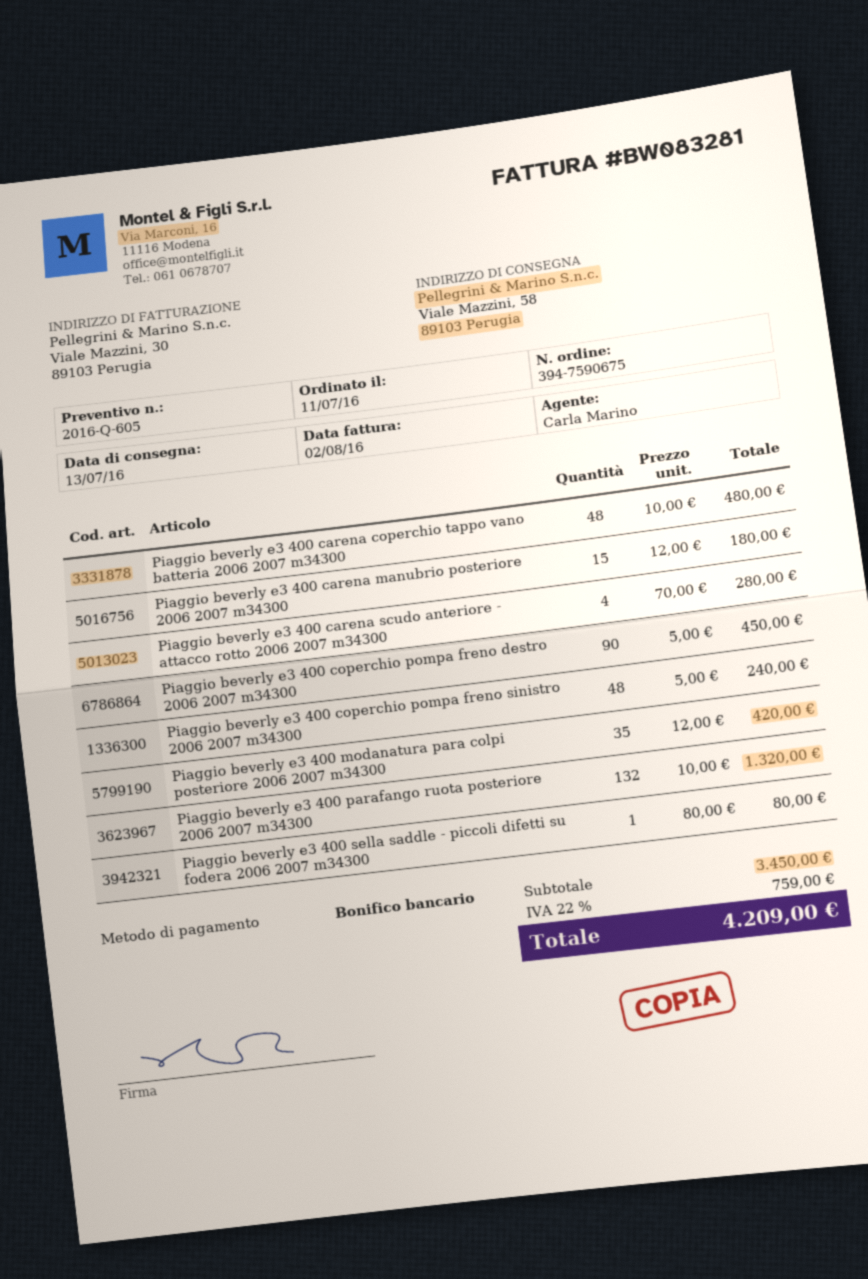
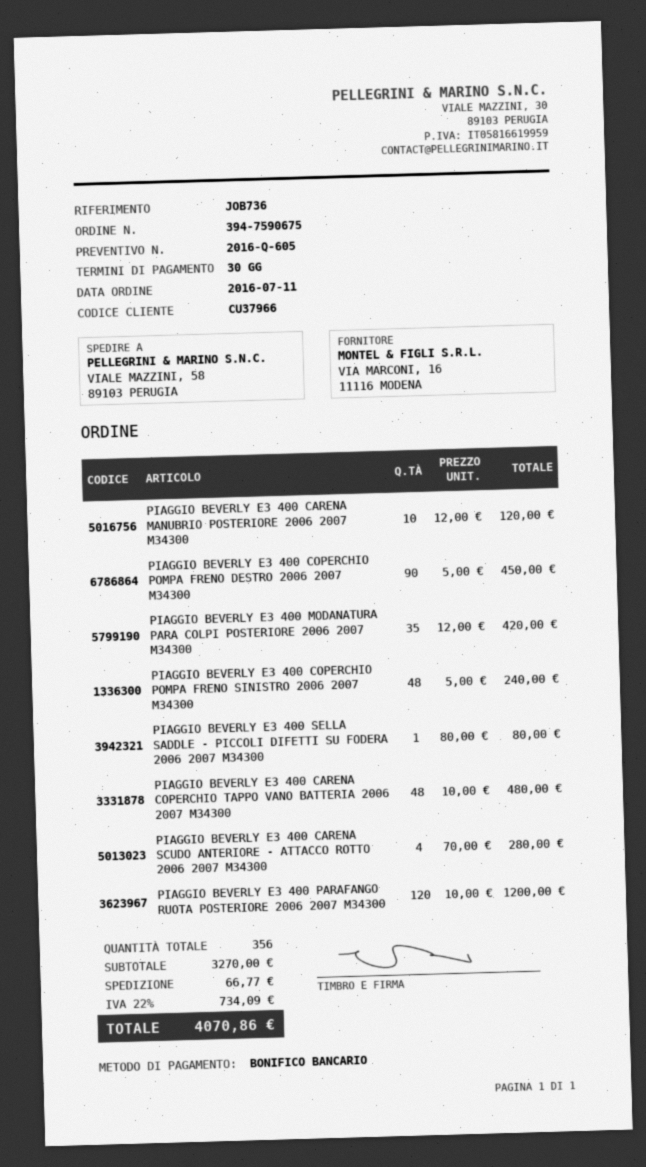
Piaggio beverly e3 400 carena manubrio posteriore 2006 2007 m34300: 15 x 12.00 = 180.00 -> 10 x 12.00 = 120.00
Piaggio beverly e3 400 parafango ruota posteriore 2006 2007 m34300: 132 x 10.00 = 1320.00 -> 120 x 10.00 = 1200.00
subtotal: 3450.00 -> 3270.00
shipping: none -> 66.77
tax: 22% = 759.00 -> 22% = 734.09
total: 4209.00 -> 4070.86

